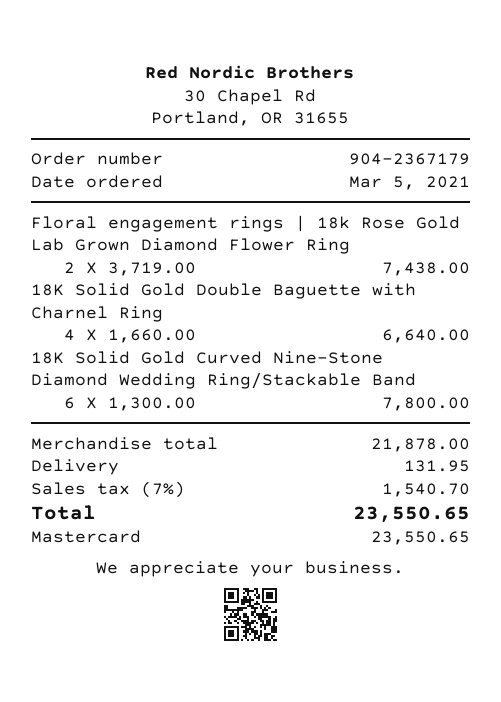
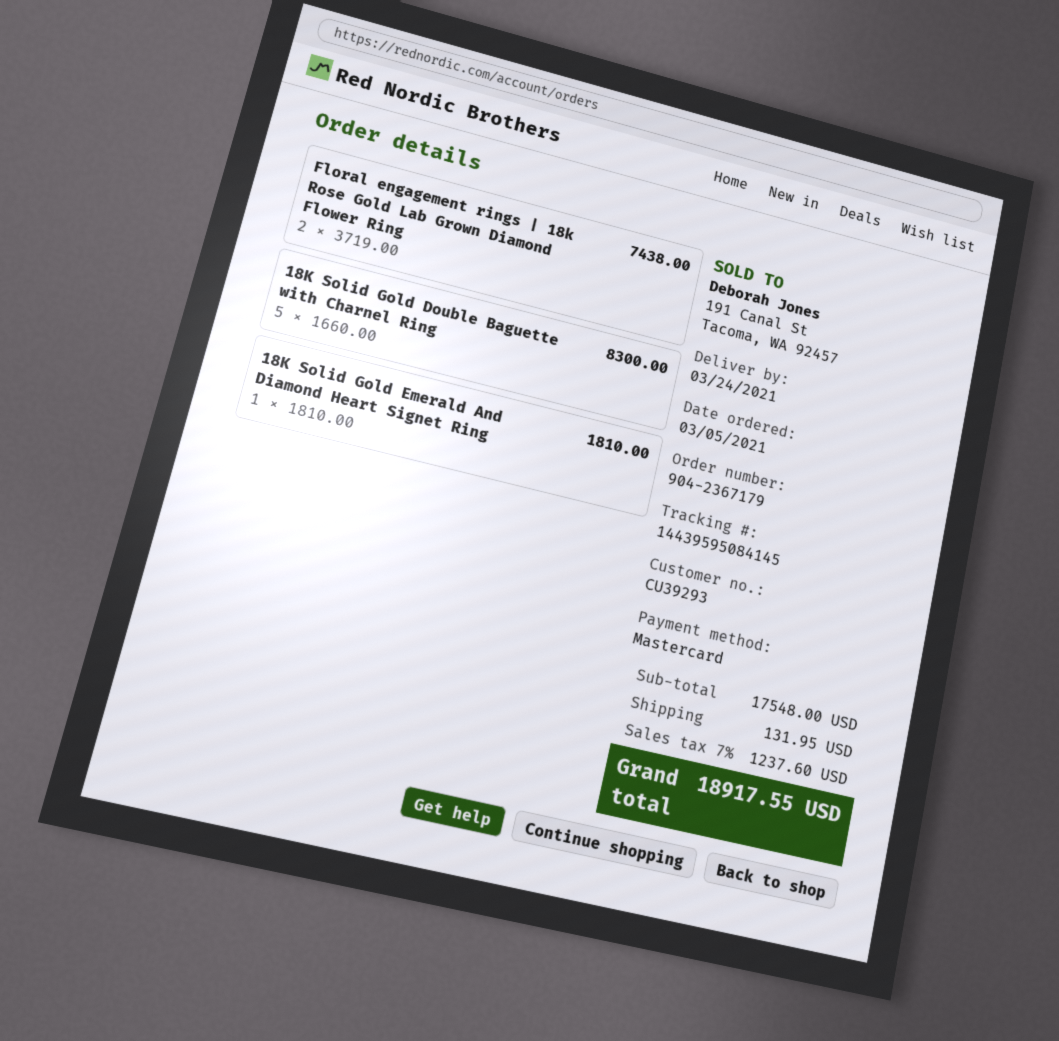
18K Solid Gold Double Baguette with Charnel Ring: 4 x 1660.00 = 6640.00 -> 5 x 1660.00 = 8300.00
18K Solid Gold Curved Nine-Stone Diamond Wedding Ring/Stackable Band: 6 x 1300.00 = 7800.00 -> none
18K Solid Gold Emerald And Diamond Heart Signet Ring: none -> 1 x 1810.00 = 1810.00
subtotal: 21878.00 -> 17548.00
tax: 7% = 1540.70 -> 7% = 1237.60
total: 23550.65 -> 18917.55

